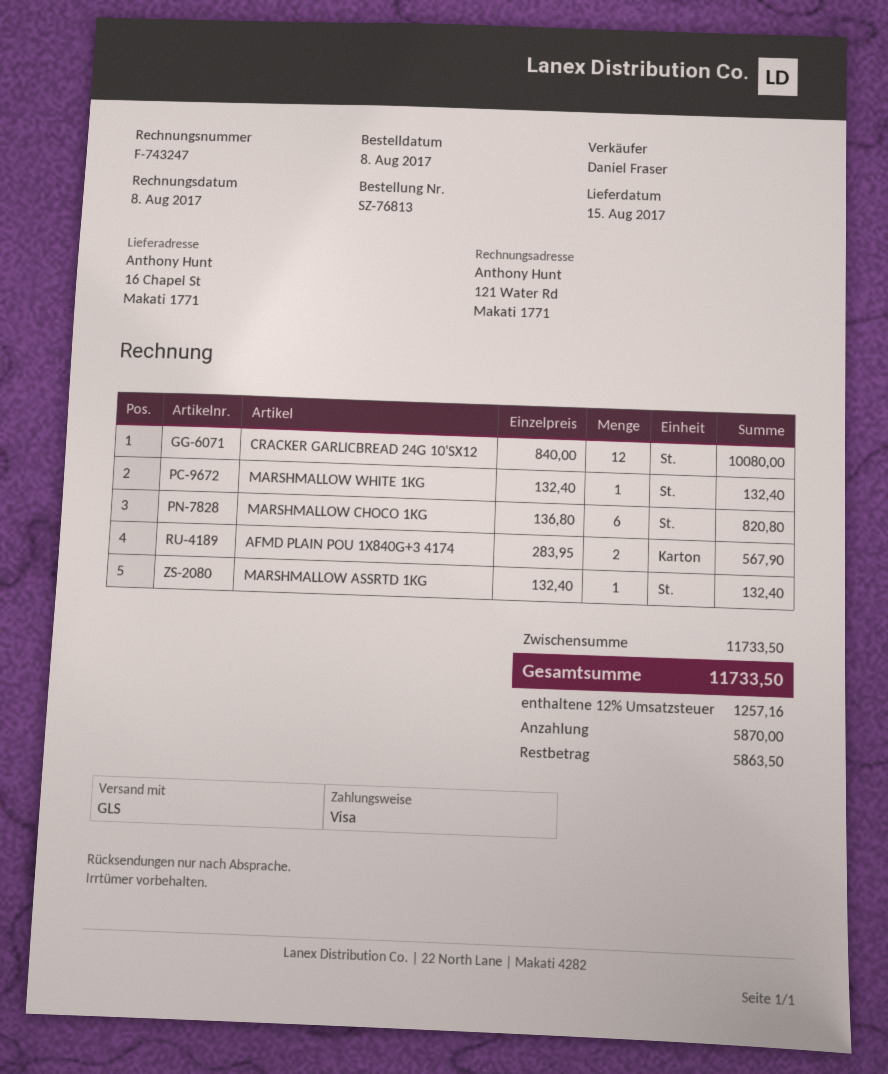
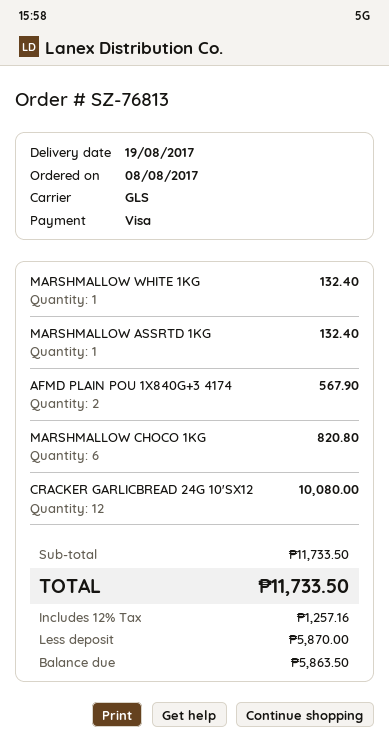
delivery date: 2017-08-15 -> 2017-08-19

